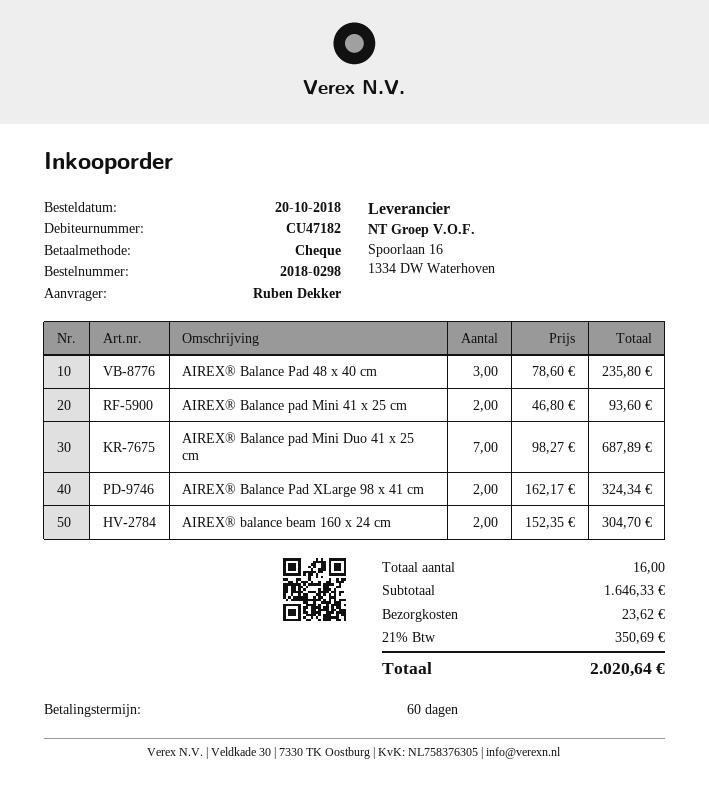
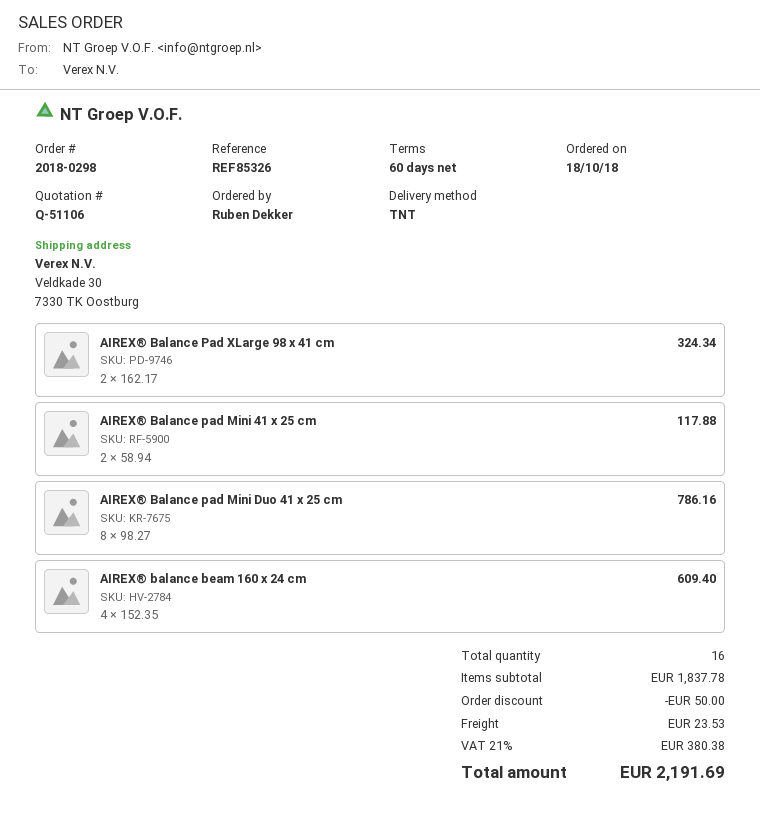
order date: 2018-10-20 -> 2018-10-18
AIREX® Balance Pad 48 x 40 cm: 3 x 78.60 = 235.80 -> none
AIREX® Balance pad Mini 41 x 25 cm: 2 x 46.80 = 93.60 -> 2 x 58.94 = 117.88
AIREX® Balance pad Mini Duo 41 x 25 cm: 7 x 98.27 = 687.89 -> 8 x 98.27 = 786.16
AIREX® balance beam 160 x 24 cm: 2 x 152.35 = 304.70 -> 4 x 152.35 = 609.40
subtotal: 1646.33 -> 1837.78
discount: none -> 50.00
shipping: 23.62 -> 23.53
tax: 21% = 350.69 -> 21% = 380.38
total: 2020.64 -> 2191.69

